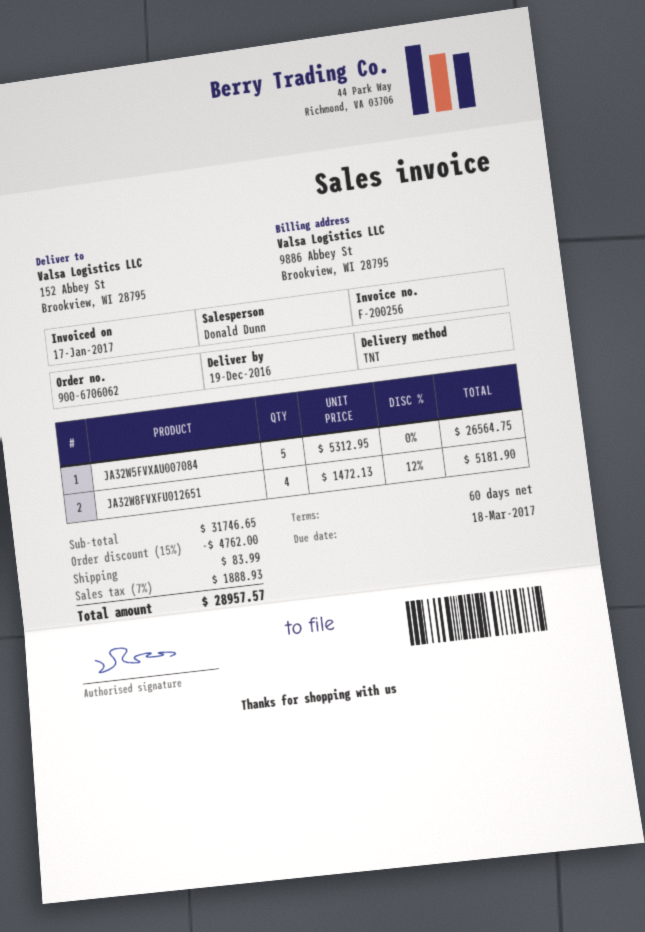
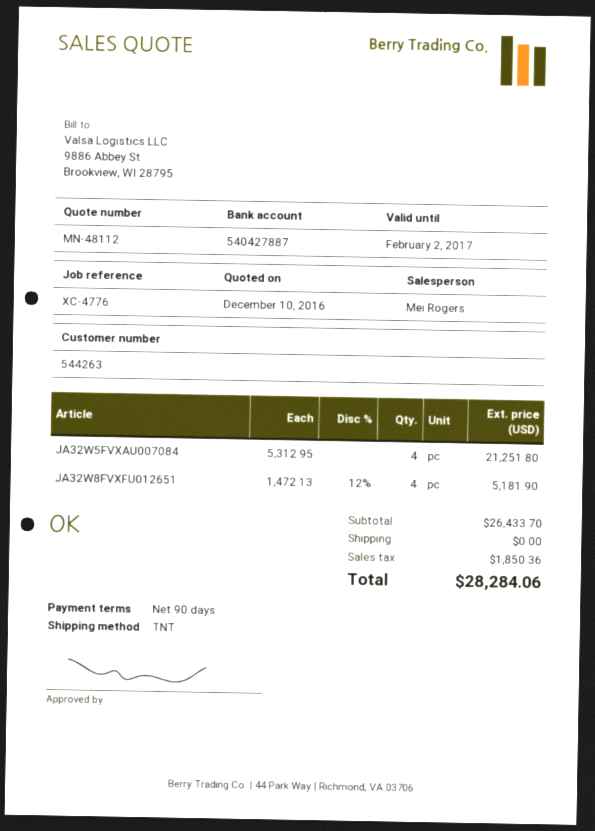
payment terms: 60 days -> 90 days
sales rep: Donald Dunn -> Mei Rogers
JA32W5FVXAU007084: 5 x 5312.95 = 26564.75 -> 4 x 5312.95 = 21251.80
subtotal: 31746.65 -> 26433.70
discount: 15% = 4762.00 -> none
shipping: 83.99 -> 0.00
tax: 1888.93 -> 1850.36
total: 28957.57 -> 28284.06

